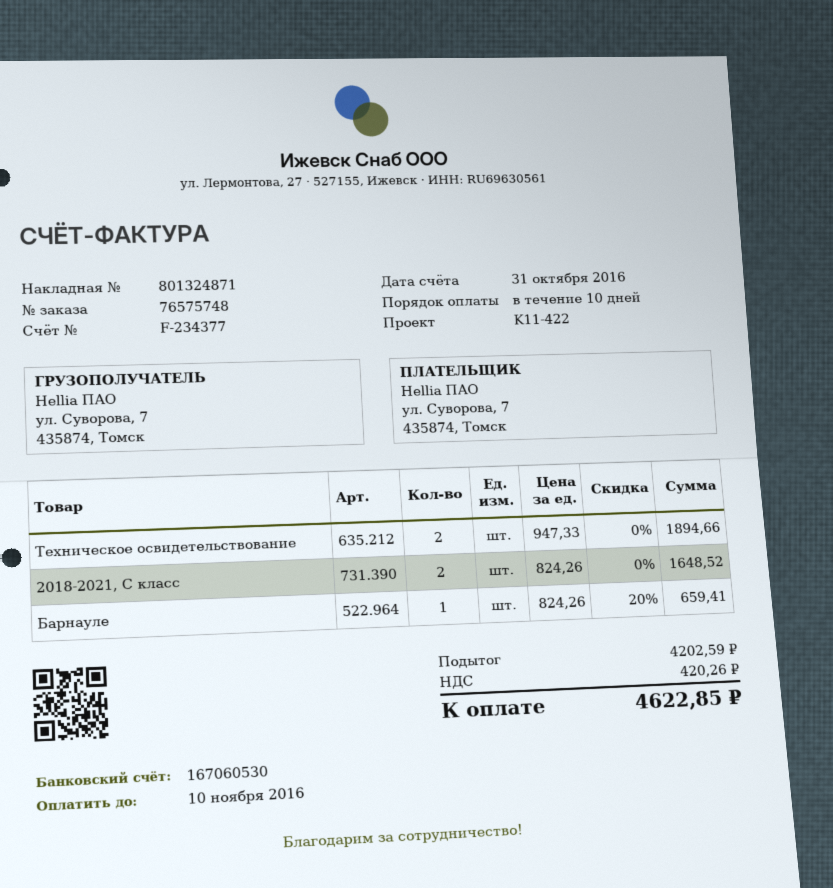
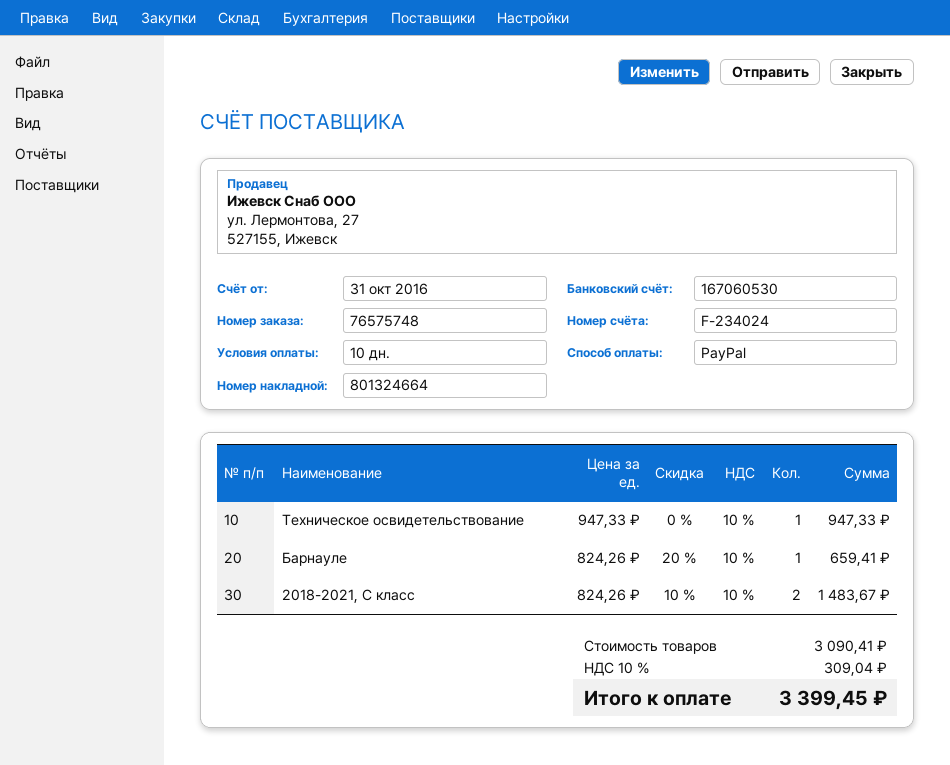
delivery note number: 801324871 -> 801324664
invoice number: F-234377 -> F-234024
Техническое освидетельствование: 2 x 947.33 = 1894.66 -> 1 x 947.33 = 947.33
2018-2021, C класс: 2 x 824.26 = 1648.52 -> 2 x 824.26 - 10% = 1483.67
subtotal: 4202.59 -> 3090.41
tax: 420.26 -> 309.04
total: 4622.85 -> 3399.45

